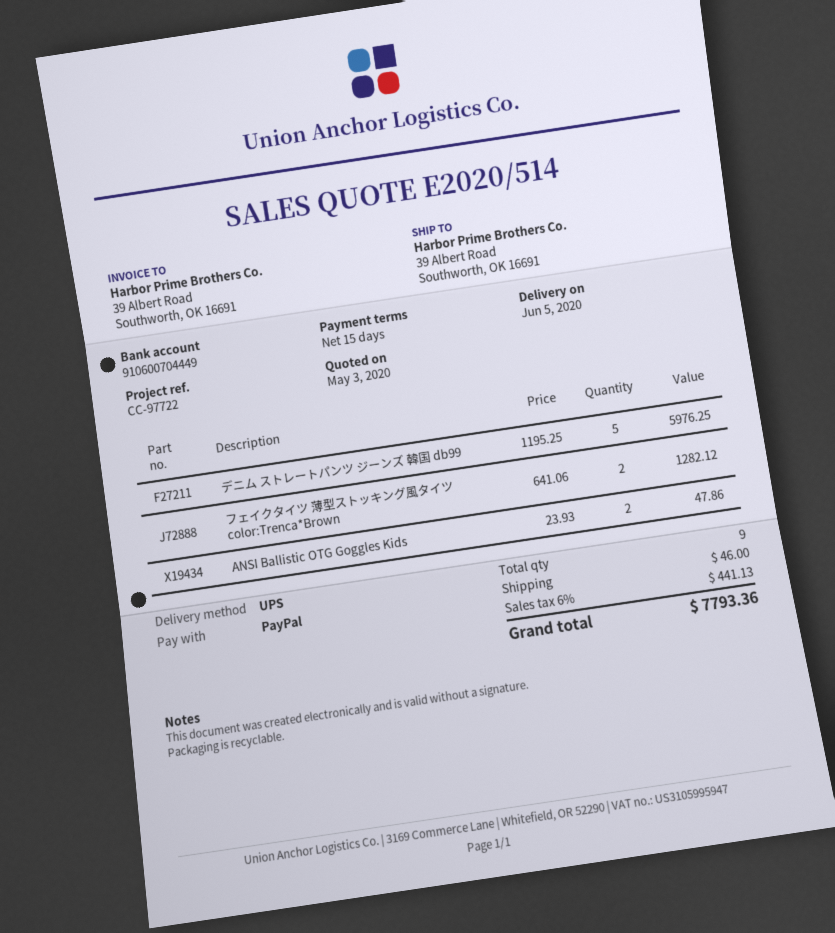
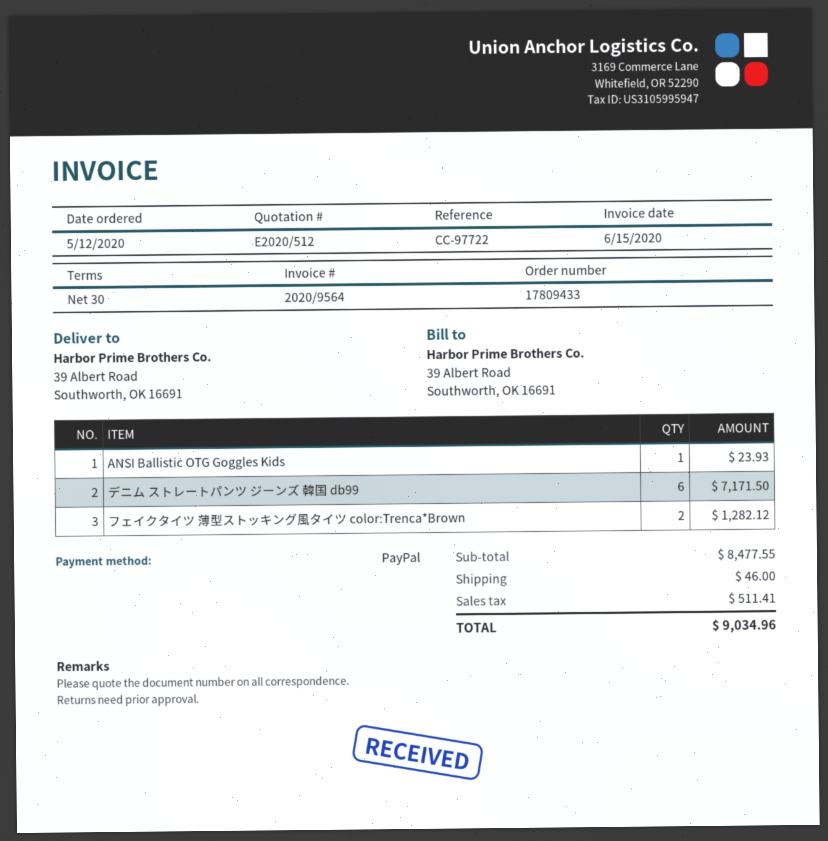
quote number: E2020/514 -> E2020/512
payment terms: 15 days -> 30 days
デニム ストレートパンツ ジーンズ 韓国 db99: 5 for 5976.25 -> 6 for 7171.50
ANSI Ballistic OTG Goggles Kids: 2 for 47.86 -> 1 for 23.93
tax: 441.13 -> 511.41
total: 7793.36 -> 9034.96

